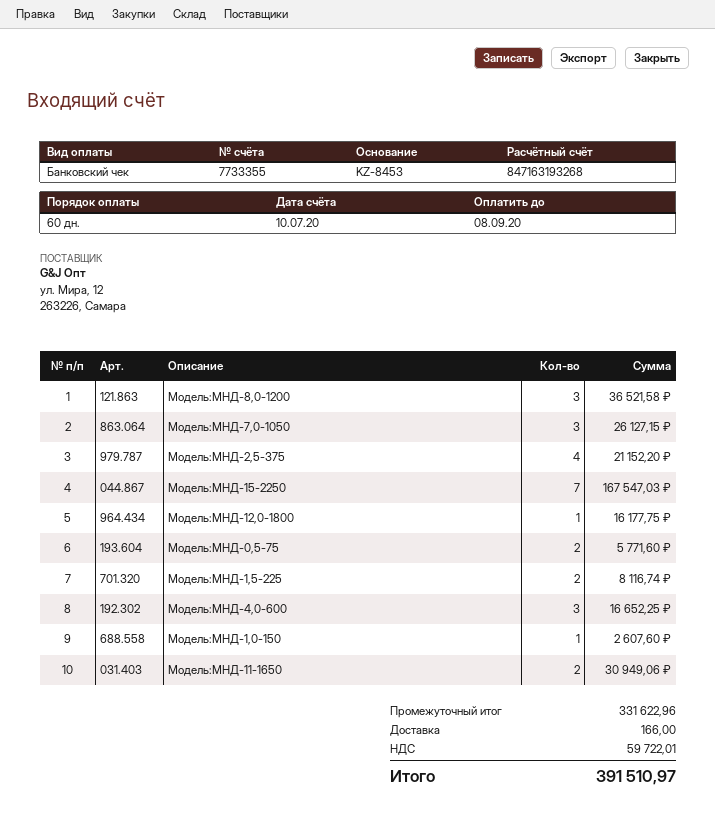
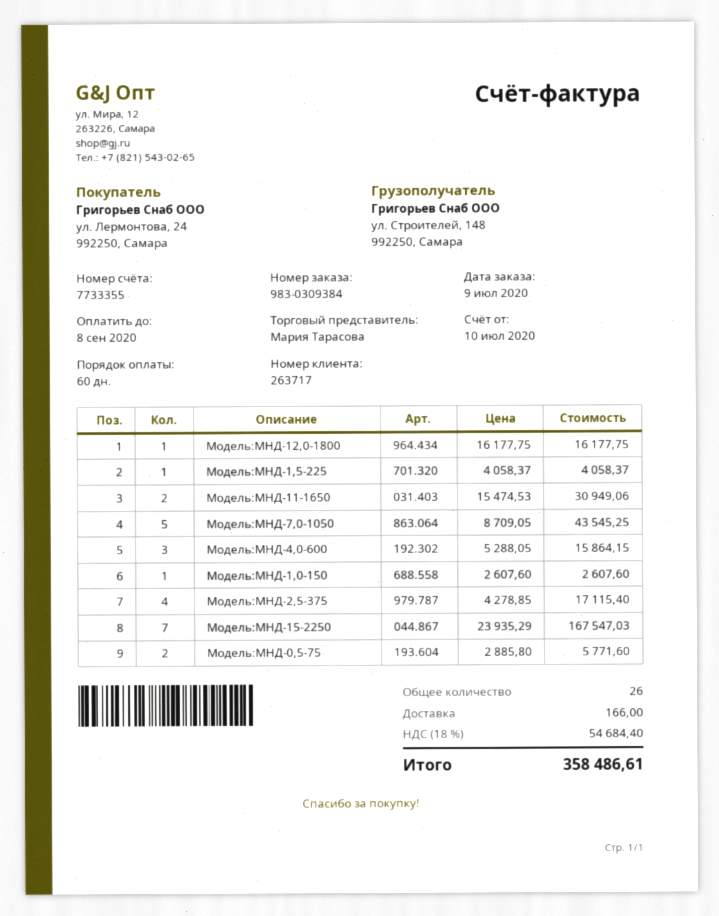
Модель:МНД-8,0-1200: 3 for 36521.58 -> none
Модель:МНД-7,0-1050: 3 for 26127.15 -> 5 for 43545.25
Модель:МНД-2,5-375: 4 for 21152.20 -> 4 for 17115.40
Модель:МНД-1,5-225: 2 for 8116.74 -> 1 for 4058.37
Модель:МНД-4,0-600: 3 for 16652.25 -> 3 for 15864.15
tax: 59722.01 -> 54684.40
total: 391510.97 -> 358486.61

